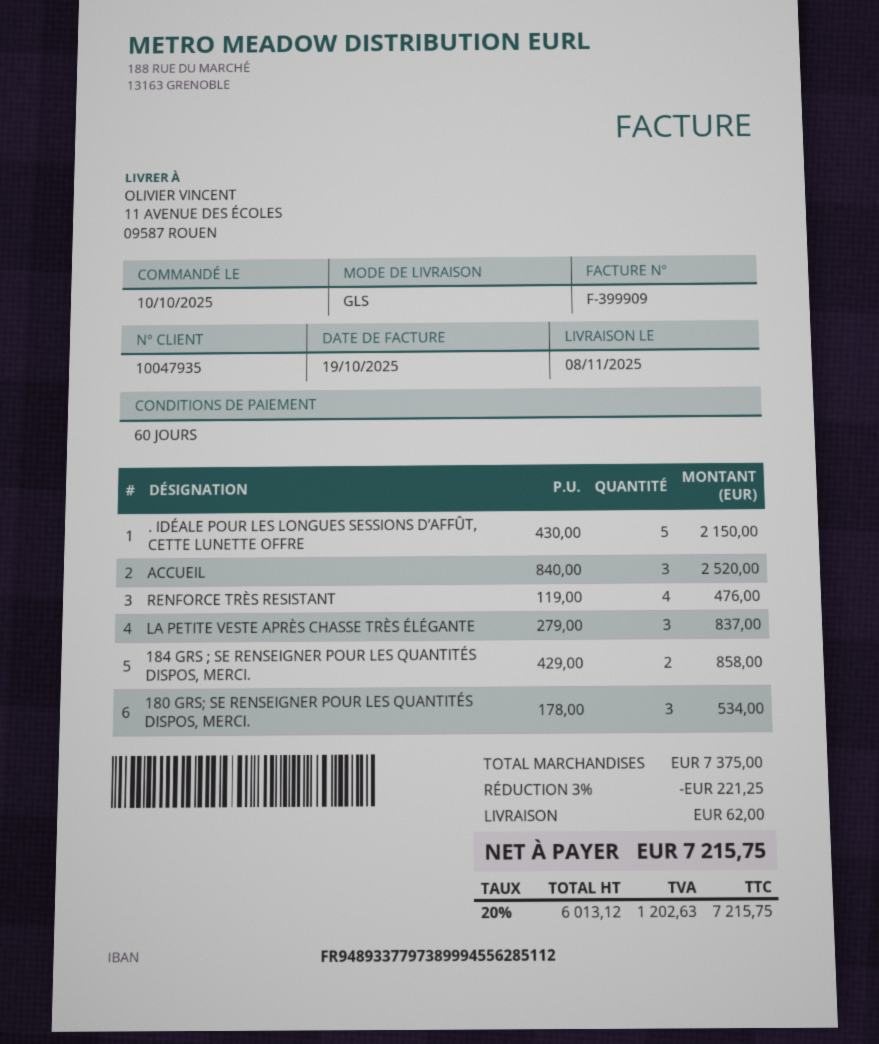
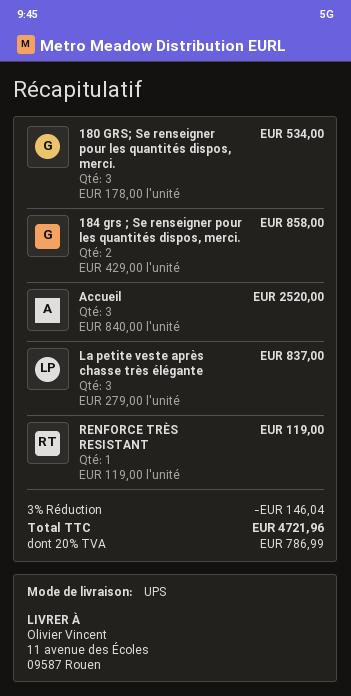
shipping method: GLS -> UPS
. IDÉALE POUR LES LONGUES SESSIONS D’AFFÛT, CETTE LUNETTE OFFRE: 5 x 430.00 = 2150.00 -> none
RENFORCE TRÈS RESISTANT: 4 x 119.00 = 476.00 -> 1 x 119.00 = 119.00
discount: 3% = 221.25 -> 3% = 146.04
shipping: 62.00 -> none
tax: 20% = 1202.63 -> 20% = 786.99
total: 7215.75 -> 4721.96

